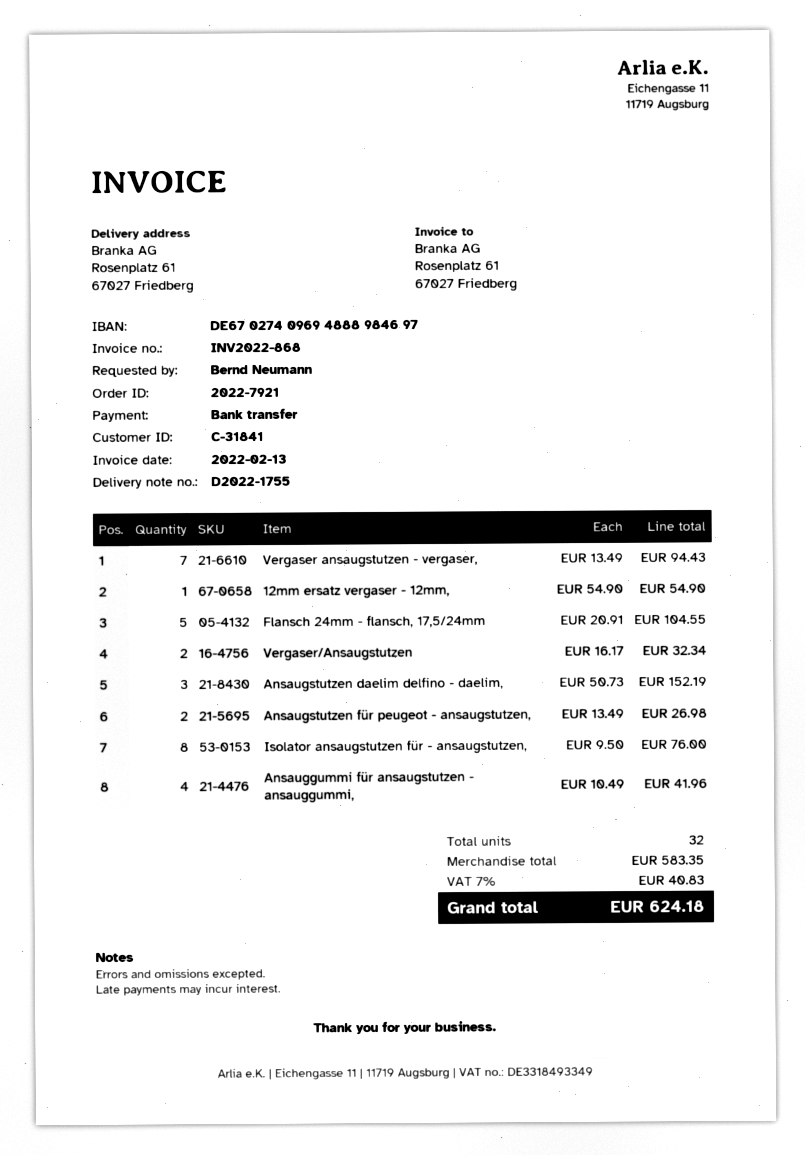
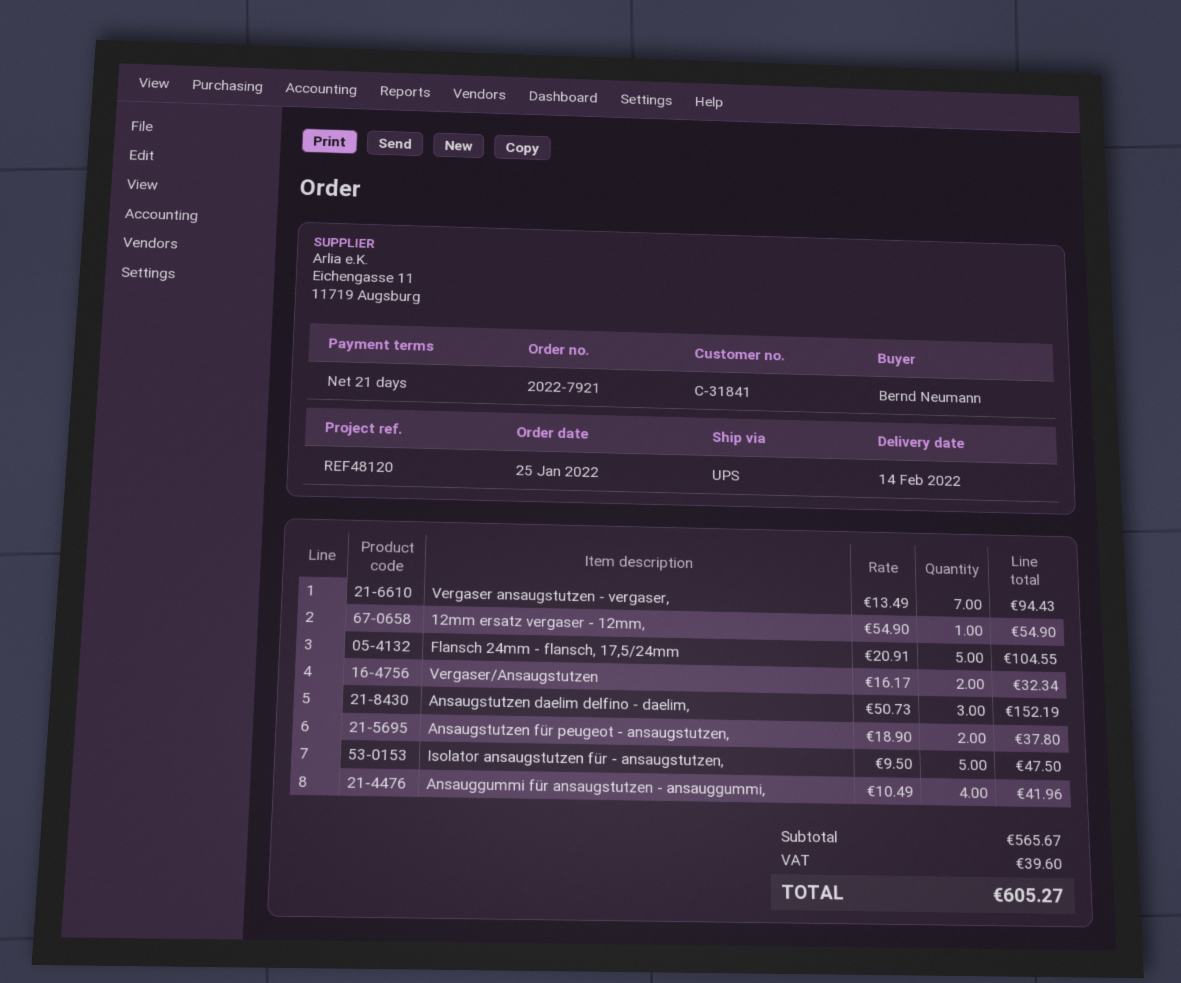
Ansaugstutzen für peugeot - ansaugstutzen,: 2 x 13.49 = 26.98 -> 2 x 18.90 = 37.80
Isolator ansaugstutzen für - ansaugstutzen,: 8 x 9.50 = 76.00 -> 5 x 9.50 = 47.50
subtotal: 583.35 -> 565.67
tax: 40.83 -> 39.60
total: 624.18 -> 605.27

